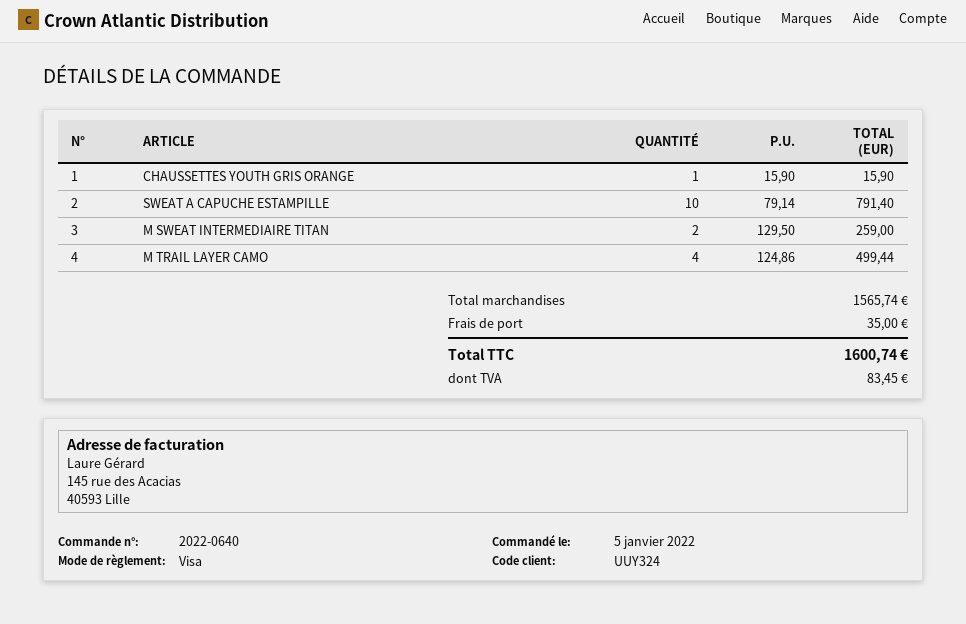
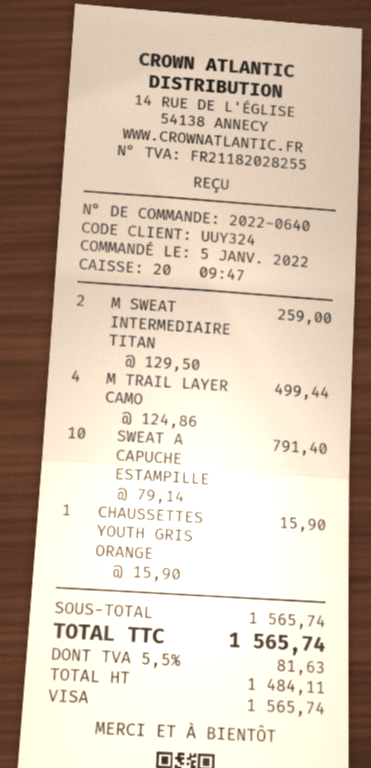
shipping: 35.00 -> none
tax: 83.45 -> 81.63
total: 1600.74 -> 1565.74

